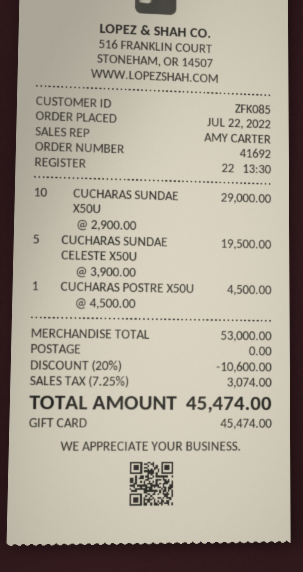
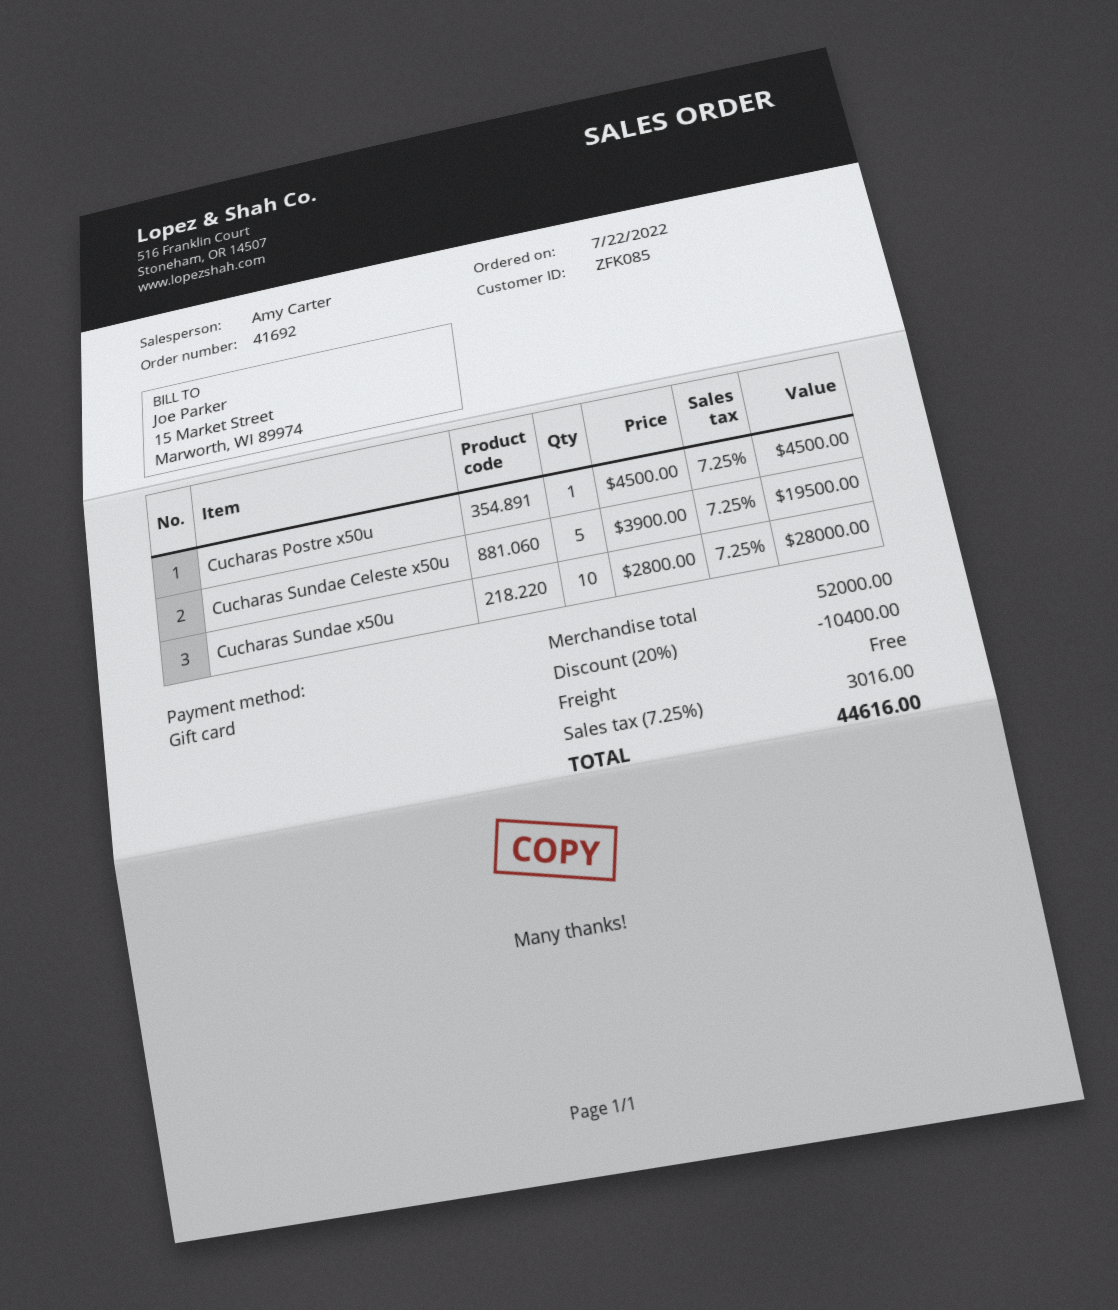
CUCHARAS SUNDAE X50U: 10 x 2900.00 = 29000.00 -> 10 x 2800.00 = 28000.00
subtotal: 53000.00 -> 52000.00
discount: 20% = 10600.00 -> 20% = 10400.00
tax: 7.25% = 3074.00 -> 7.25% = 3016.00
total: 45474.00 -> 44616.00

